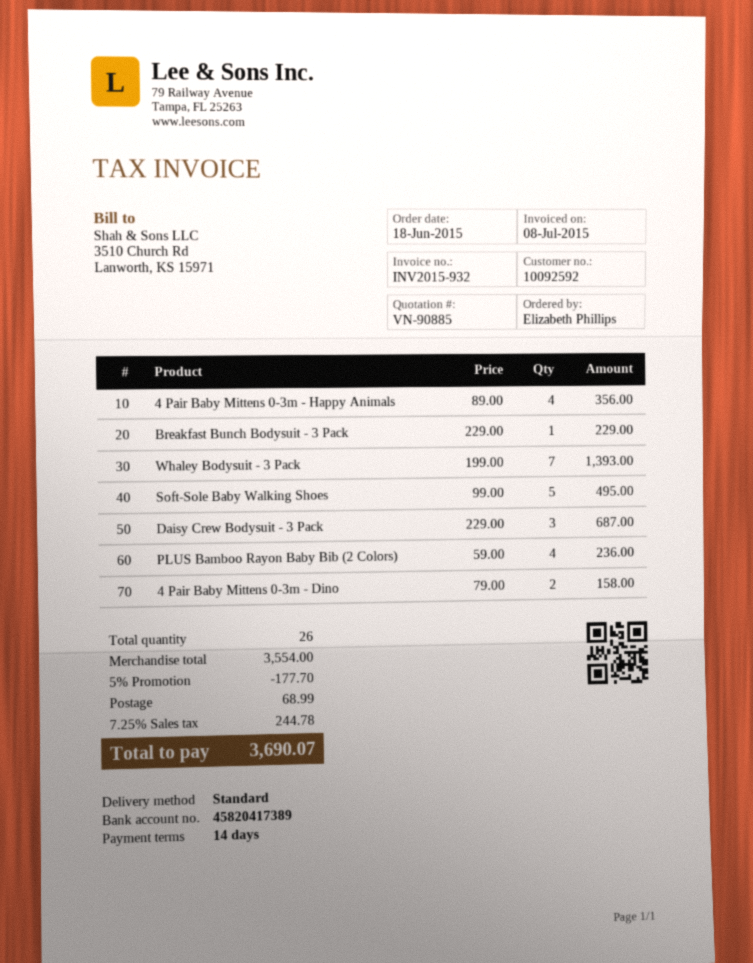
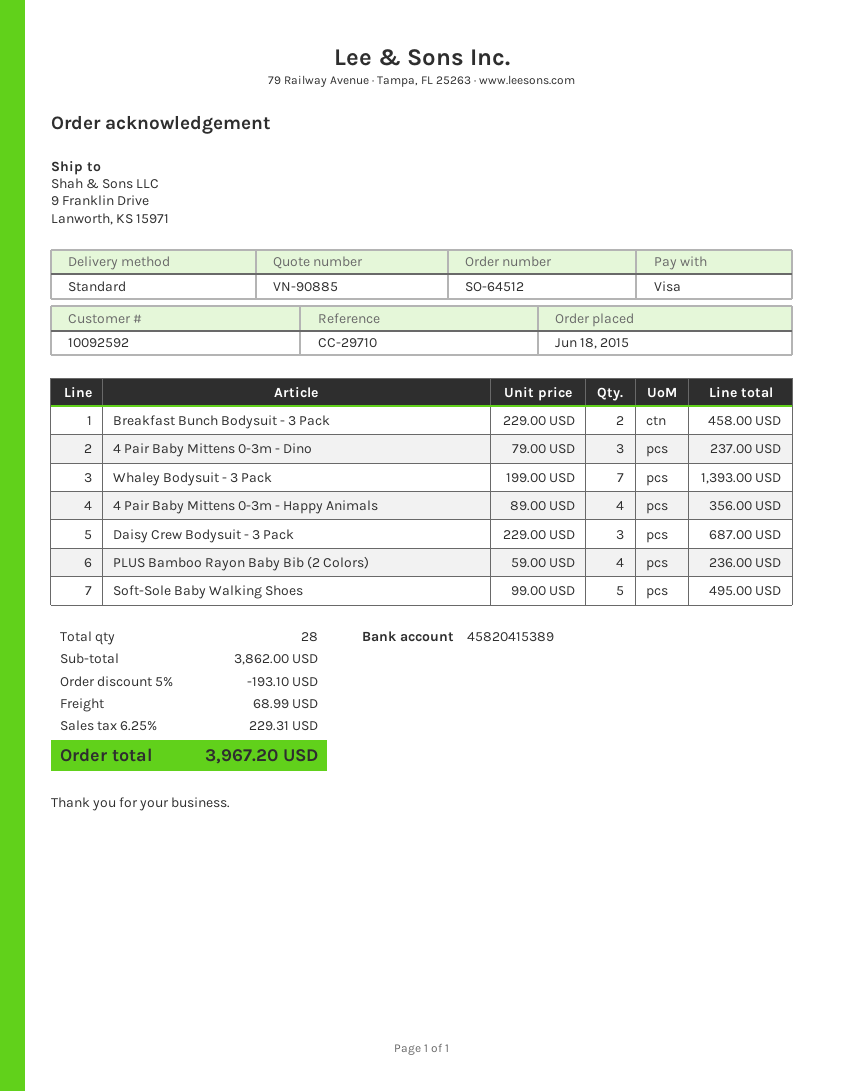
bank account: 45820417389 -> 45820415389
Breakfast Bunch Bodysuit - 3 Pack: 1 x 229.00 = 229.00 -> 2 x 229.00 = 458.00
4 Pair Baby Mittens 0-3m - Dino: 2 x 79.00 = 158.00 -> 3 x 79.00 = 237.00
total quantity: 26 -> 28
subtotal: 3554.00 -> 3862.00
discount: 5% = 177.70 -> 5% = 193.10
tax: 7.25% = 244.78 -> 6.25% = 229.31
total: 3690.07 -> 3967.20

